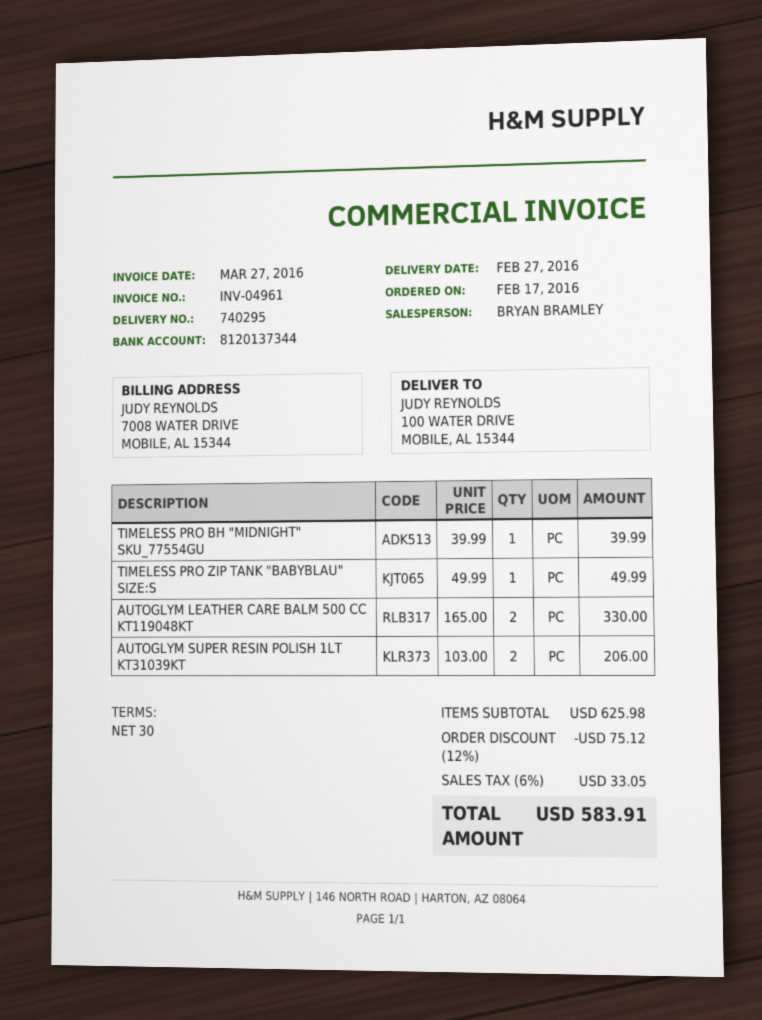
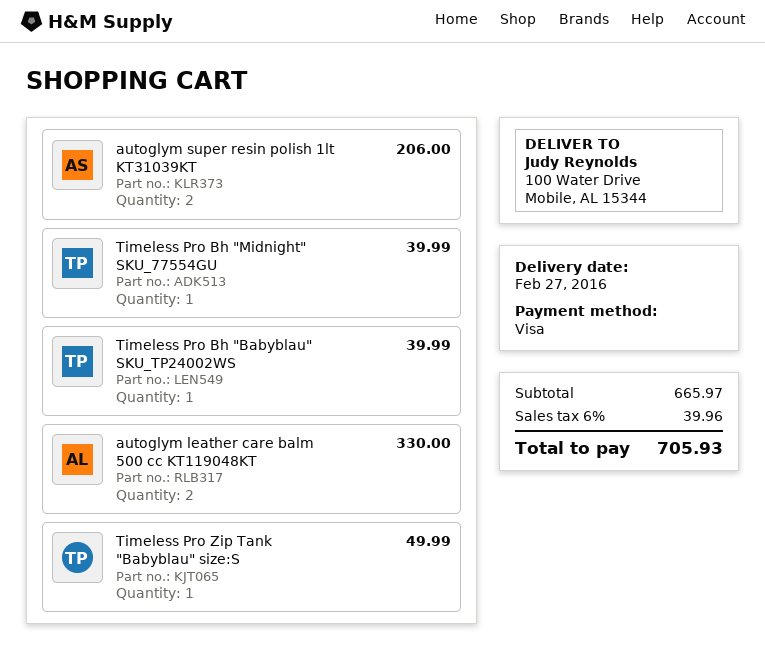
Timeless Pro Bh "Babyblau" SKU_TP24002WS: none -> 1 for 39.99
subtotal: 625.98 -> 665.97
discount: 12% = 75.12 -> none
tax: 6% = 33.05 -> 6% = 39.96
total: 583.91 -> 705.93

